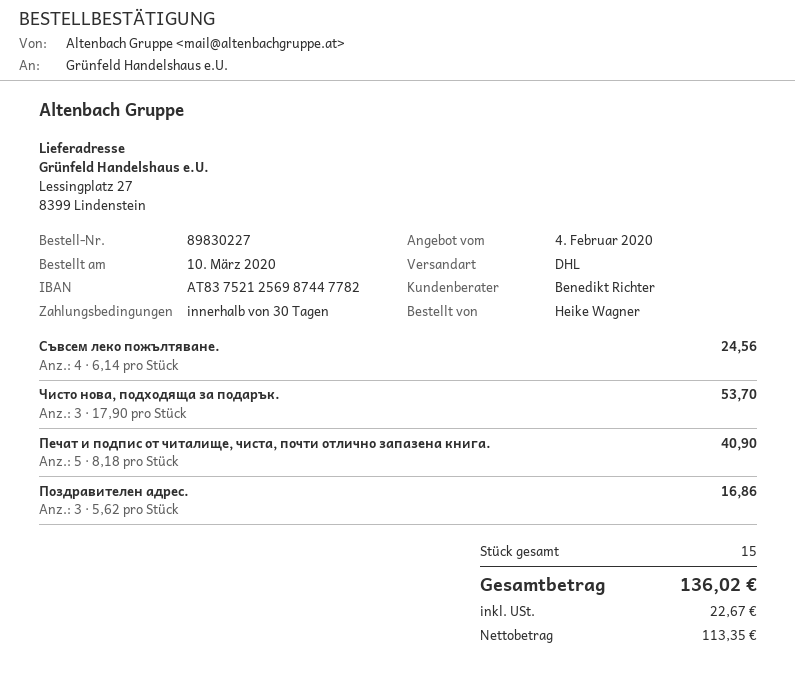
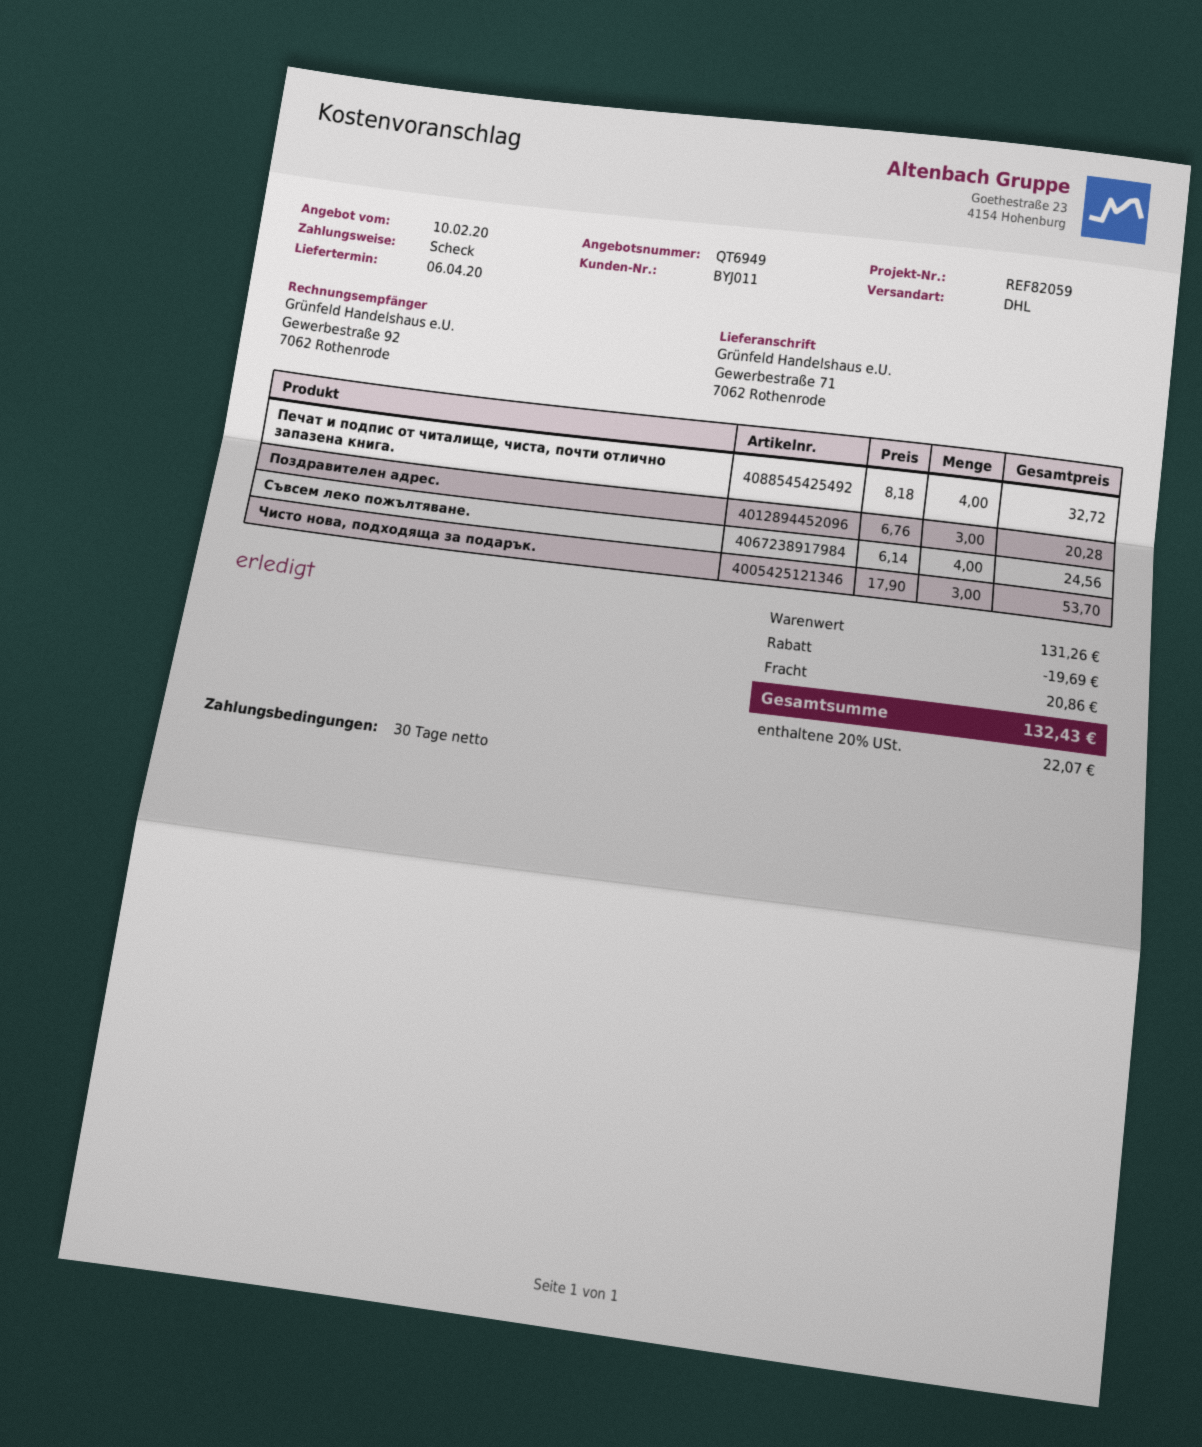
quote date: 2020-02-04 -> 2020-02-10
ship to: Lessingplatz 27, 8399 Lindenstein -> Gewerbestraße 71, 7062 Rothenrode
Печат и подпис от читалище, чиста, почти отлично запазена книга.: 5 x 8.18 = 40.90 -> 4 x 8.18 = 32.72
Поздравителен адрес.: 3 x 5.62 = 16.86 -> 3 x 6.76 = 20.28
discount: none -> 19.69
shipping: none -> 20.86
tax: 22.67 -> 22.07
total: 136.02 -> 132.43

